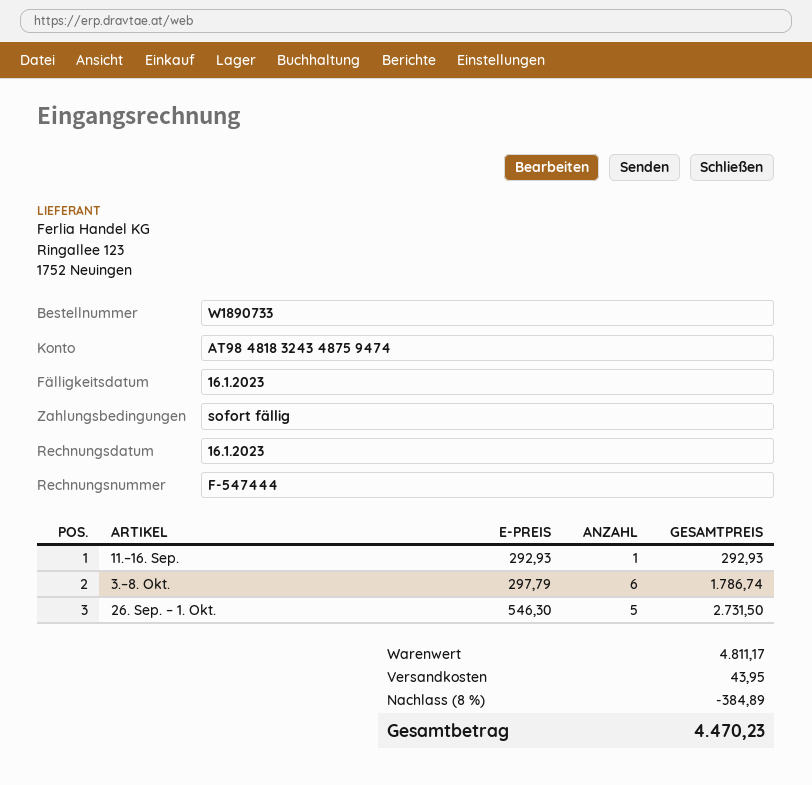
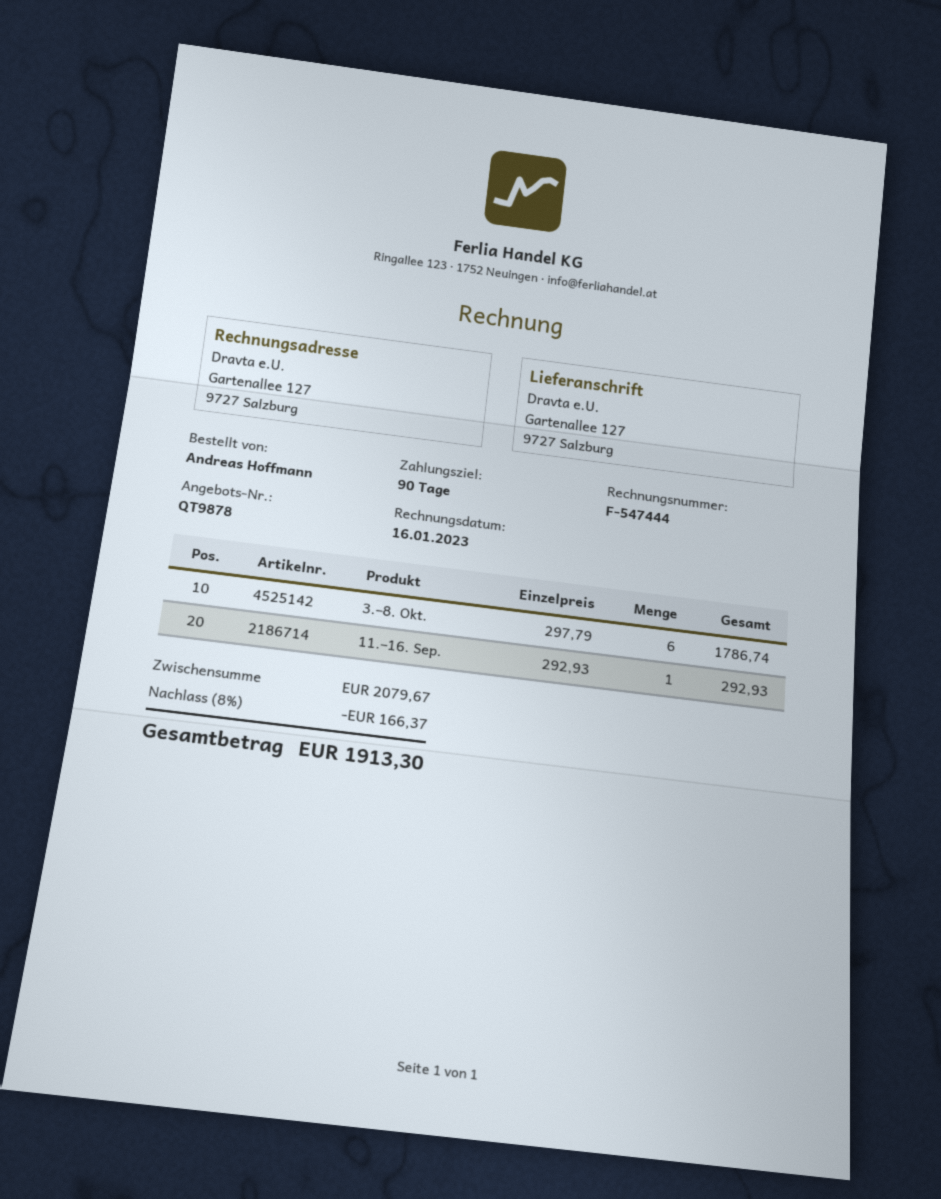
payment terms: on receipt -> 90 days
26. Sep. – 1. Okt.: 5 x 546.30 = 2731.50 -> none
subtotal: 4811.17 -> 2079.67
discount: 8% = 384.89 -> 8% = 166.37
shipping: 43.95 -> none
total: 4470.23 -> 1913.30

